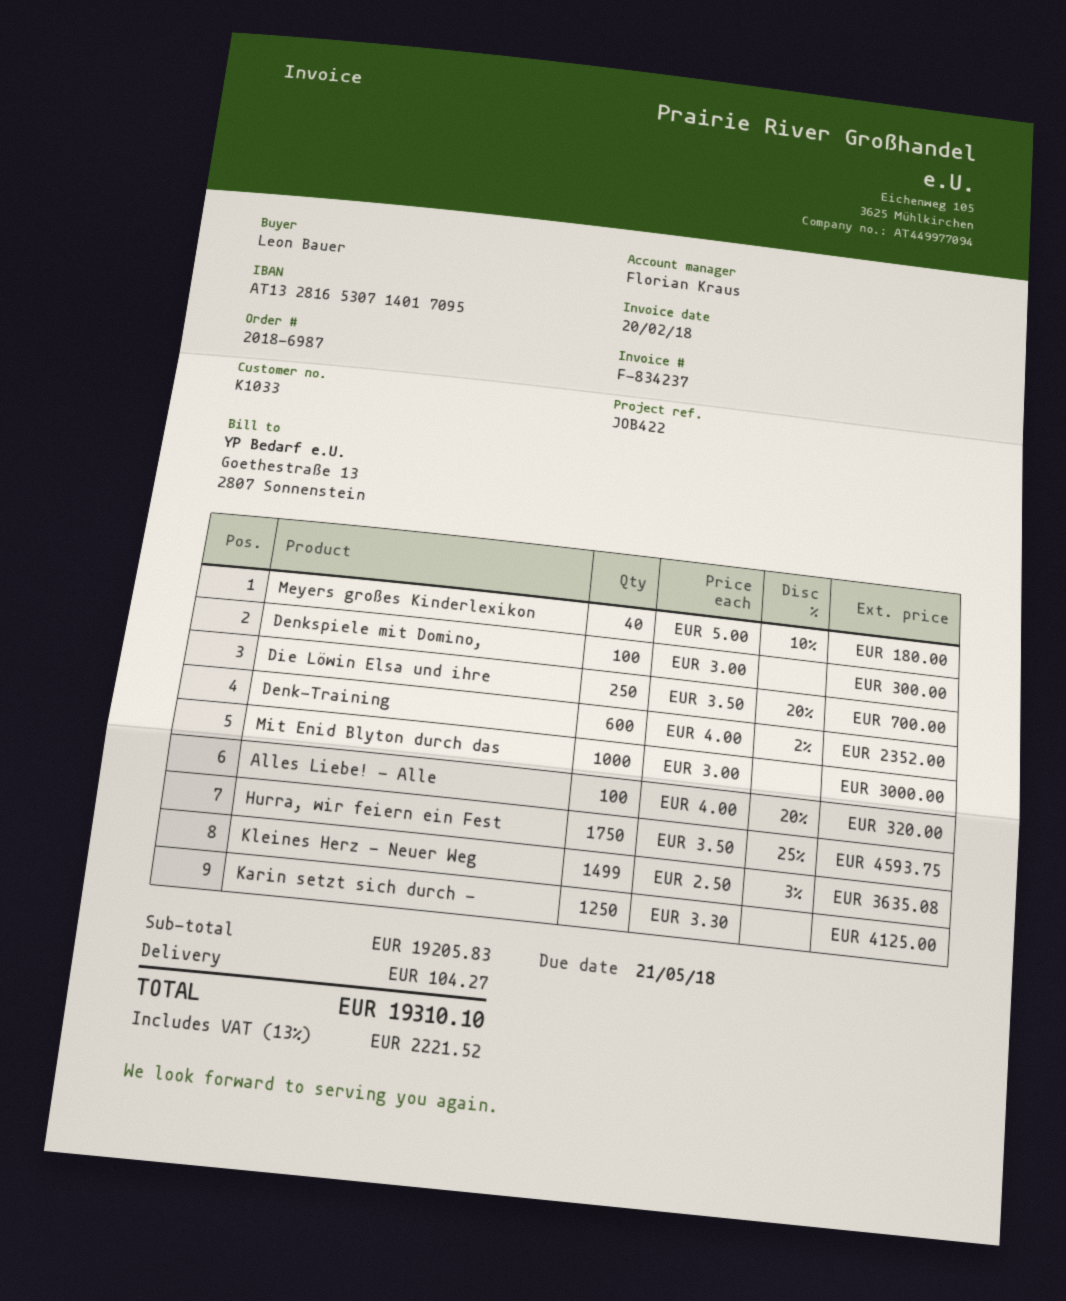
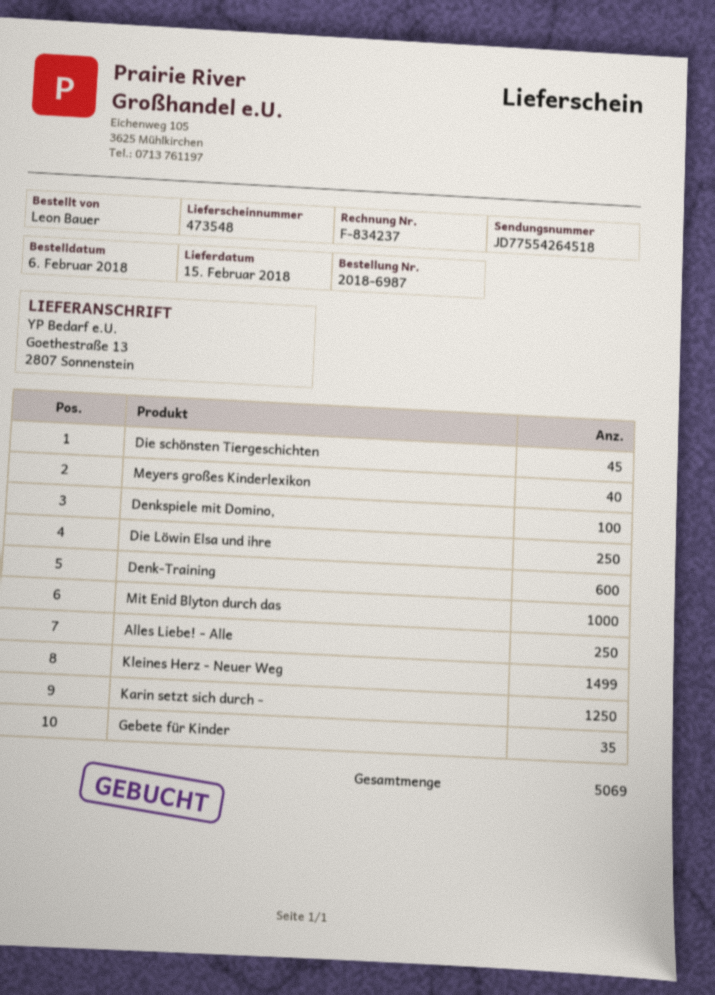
Alles Liebe! - Alle: 100 -> 250
Hurra, wir feiern ein Fest: 1750 -> none
Die schönsten Tiergeschichten: none -> 45
Gebete für Kinder: none -> 35

